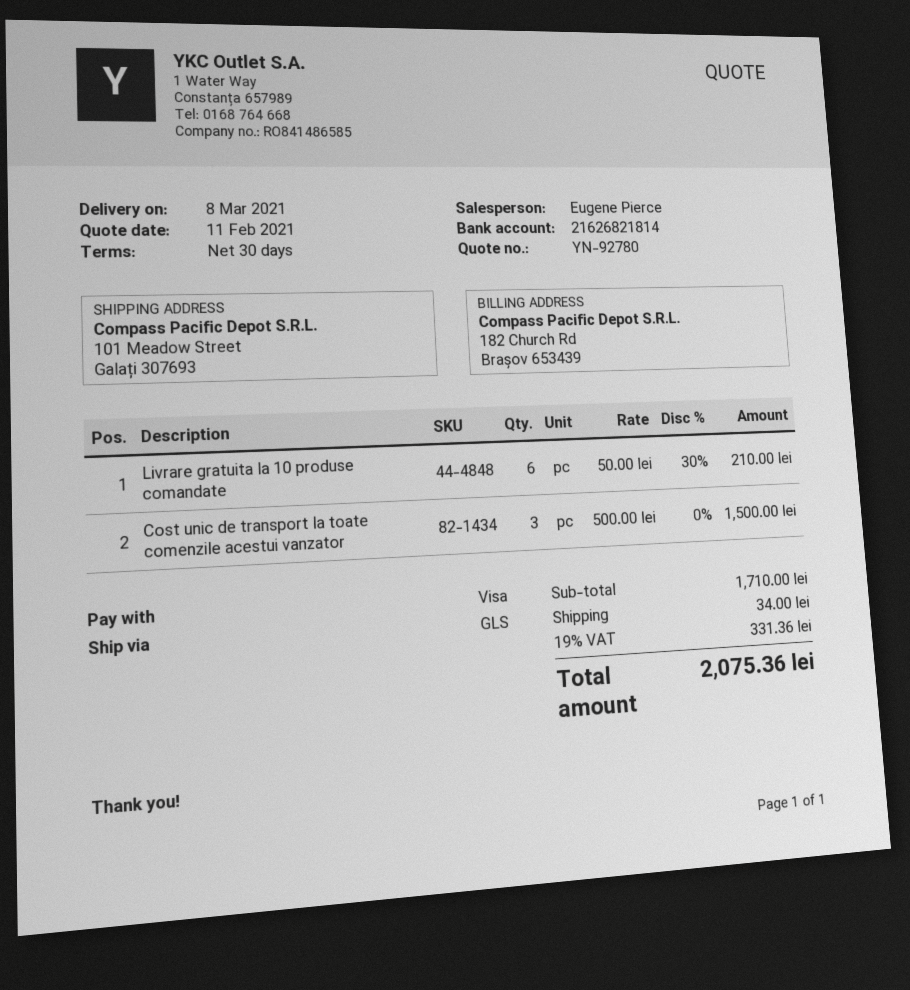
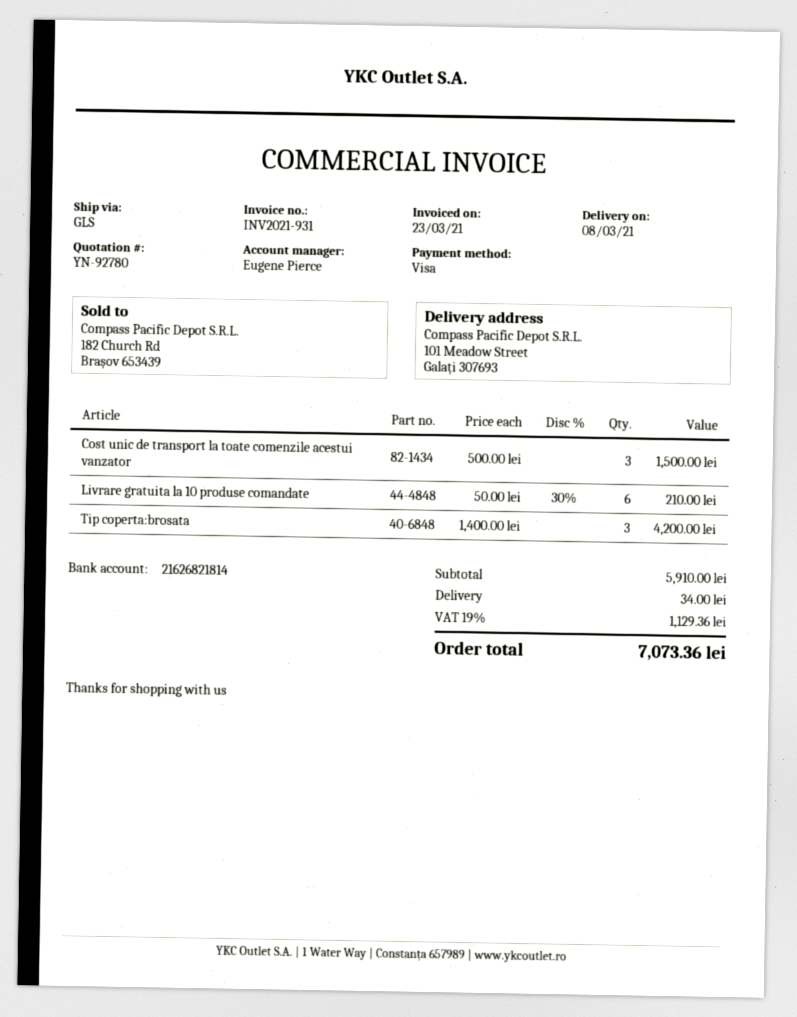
Tip coperta:brosata: none -> 3 x 1400.00 = 4200.00
subtotal: 1710.00 -> 5910.00
tax: 19% = 331.36 -> 19% = 1129.36
total: 2075.36 -> 7073.36

